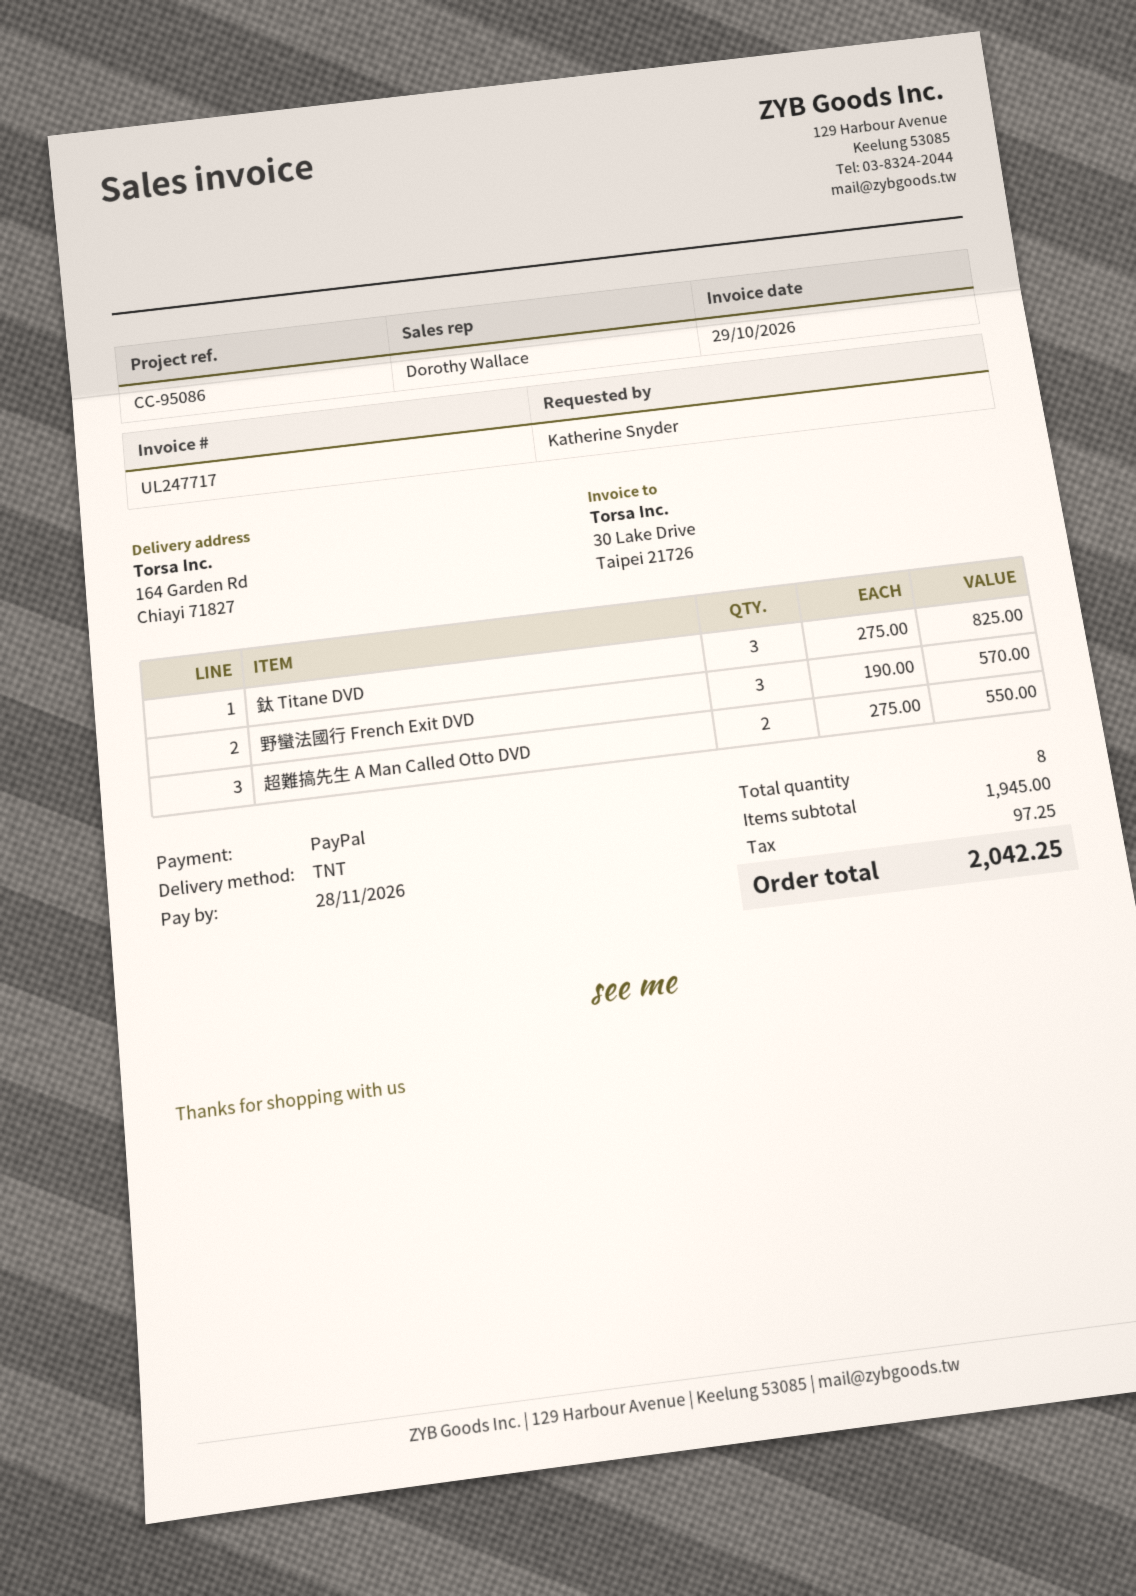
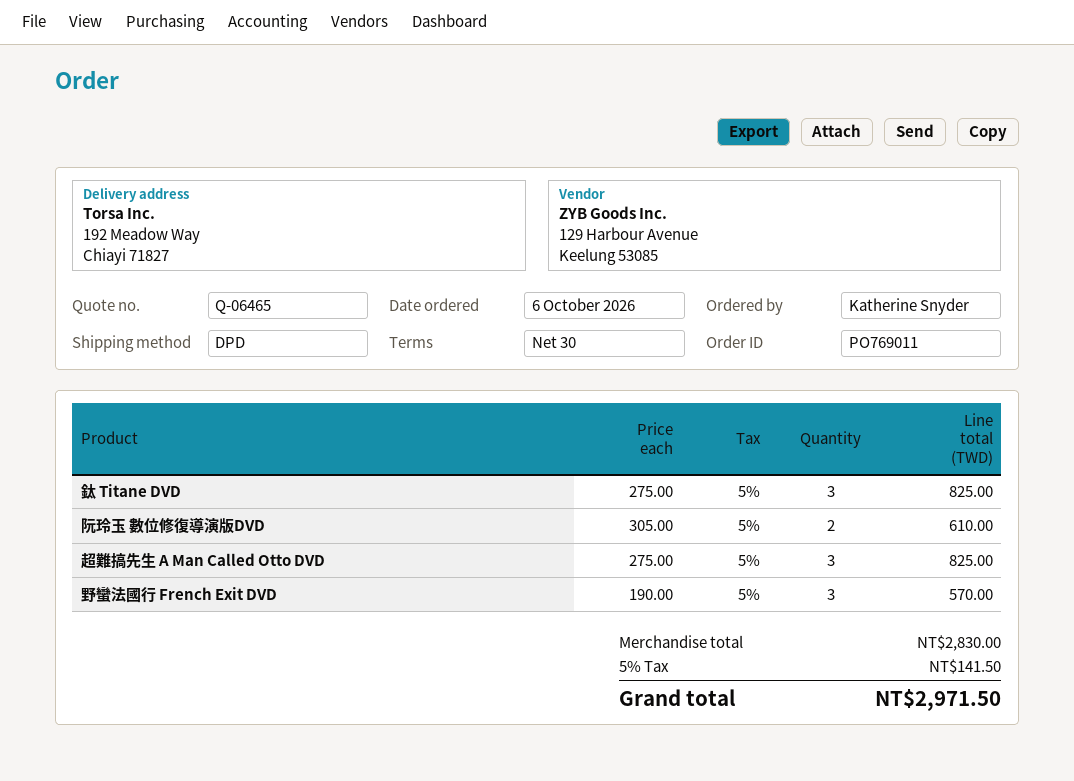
shipping method: TNT -> DPD
ship to: 164 Garden Rd, Chiayi 71827 -> 192 Meadow Way, Chiayi 71827
超難搞先生 A Man Called Otto DVD: 2 x 275.00 = 550.00 -> 3 x 275.00 = 825.00
阮玲玉 數位修復導演版DVD: none -> 2 x 305.00 = 610.00
subtotal: 1945.00 -> 2830.00
tax: 97.25 -> 141.50
total: 2042.25 -> 2971.50

